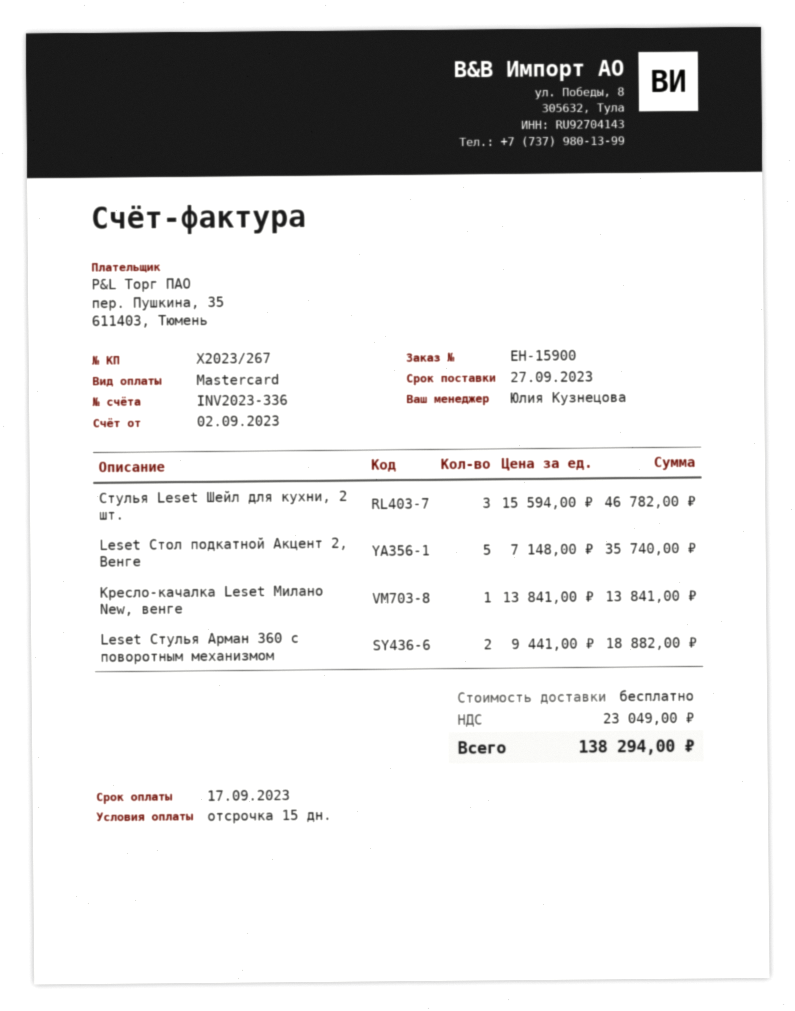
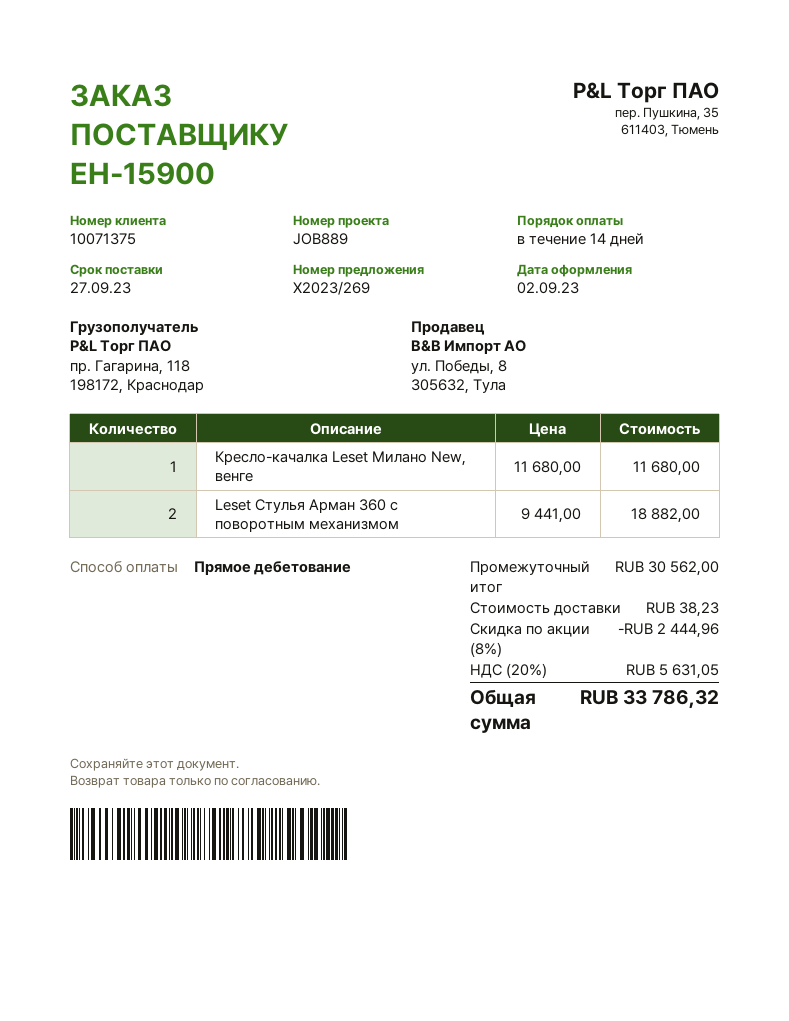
quote number: X2023/267 -> X2023/269
payment terms: 15 days -> 14 days
payment method: Mastercard -> direct debit
Стулья Leset Шейл для кухни, 2 шт.: 3 x 15594.00 = 46782.00 -> none
Leset Стол подкатной Акцент 2, Венге: 5 x 7148.00 = 35740.00 -> none
Кресло-качалка Leset Милано New, венге: 1 x 13841.00 = 13841.00 -> 1 x 11680.00 = 11680.00
discount: none -> 8% = 2444.96
shipping: 0.00 -> 38.23
tax: 23049.00 -> 5631.05
total: 138294.00 -> 33786.32

